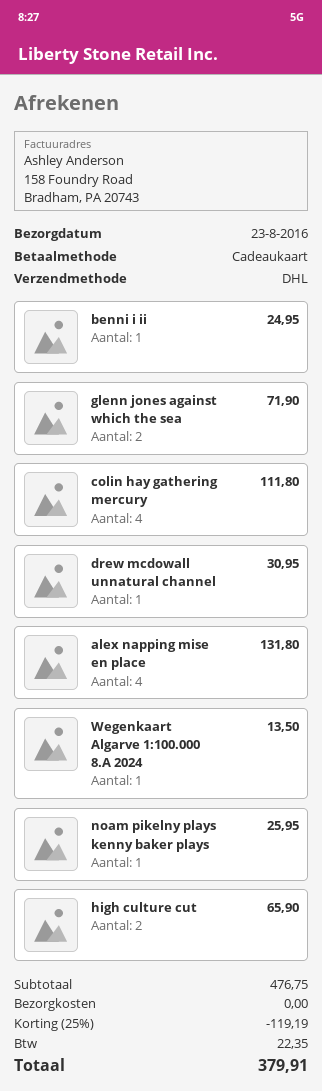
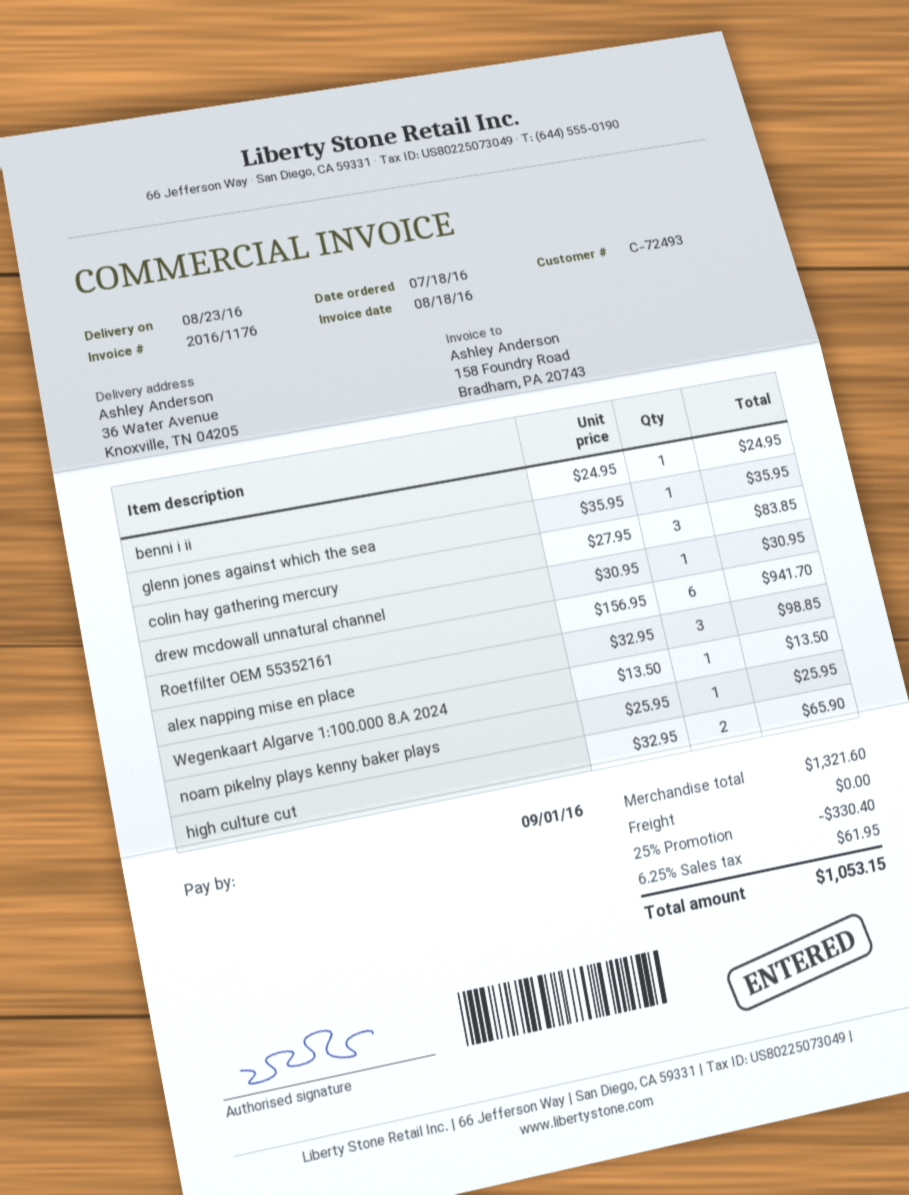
glenn jones against which the sea: 2 for 71.90 -> 1 for 35.95
colin hay gathering mercury: 4 for 111.80 -> 3 for 83.85
alex napping mise en place: 4 for 131.80 -> 3 for 98.85
Roetfilter OEM 55352161: none -> 6 for 941.70
subtotal: 476.75 -> 1321.60
discount: 25% = 119.19 -> 25% = 330.40
tax: 22.35 -> 61.95
total: 379.91 -> 1053.15

